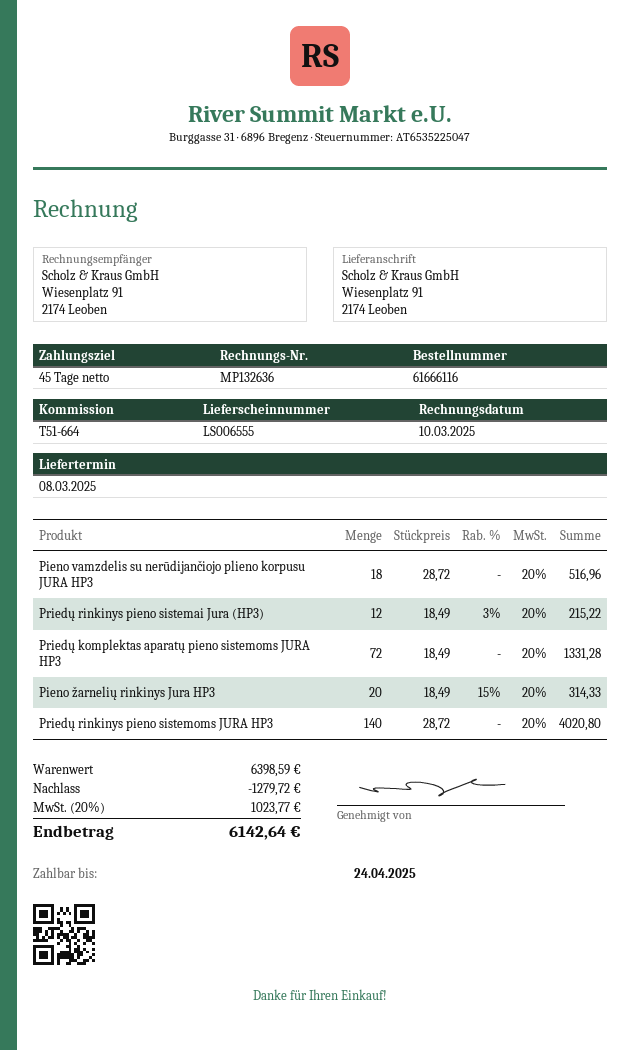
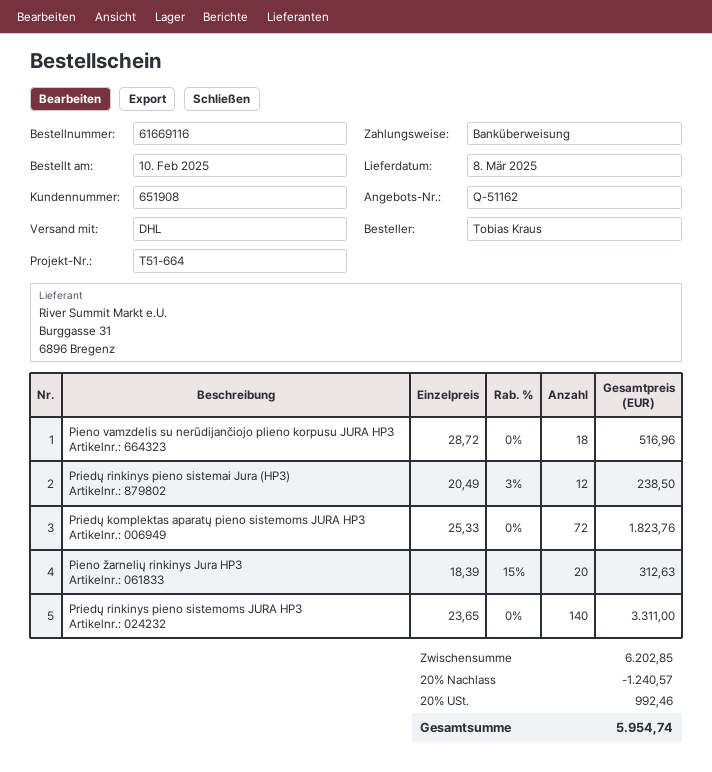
order number: 61666116 -> 61669116
Priedų rinkinys pieno sistemai Jura (HP3): 12 x 18.49 - 3% = 215.22 -> 12 x 20.49 - 3% = 238.50
Priedų komplektas aparatų pieno sistemoms JURA HP3: 72 x 18.49 = 1331.28 -> 72 x 25.33 = 1823.76
Pieno žarnelių rinkinys Jura HP3: 20 x 18.49 - 15% = 314.33 -> 20 x 18.39 - 15% = 312.63
Priedų rinkinys pieno sistemoms JURA HP3: 140 x 28.72 = 4020.80 -> 140 x 23.65 = 3311.00
subtotal: 6398.59 -> 6202.85
discount: 1279.72 -> 1240.57
tax: 20% = 1023.77 -> 20% = 992.46
total: 6142.64 -> 5954.74

